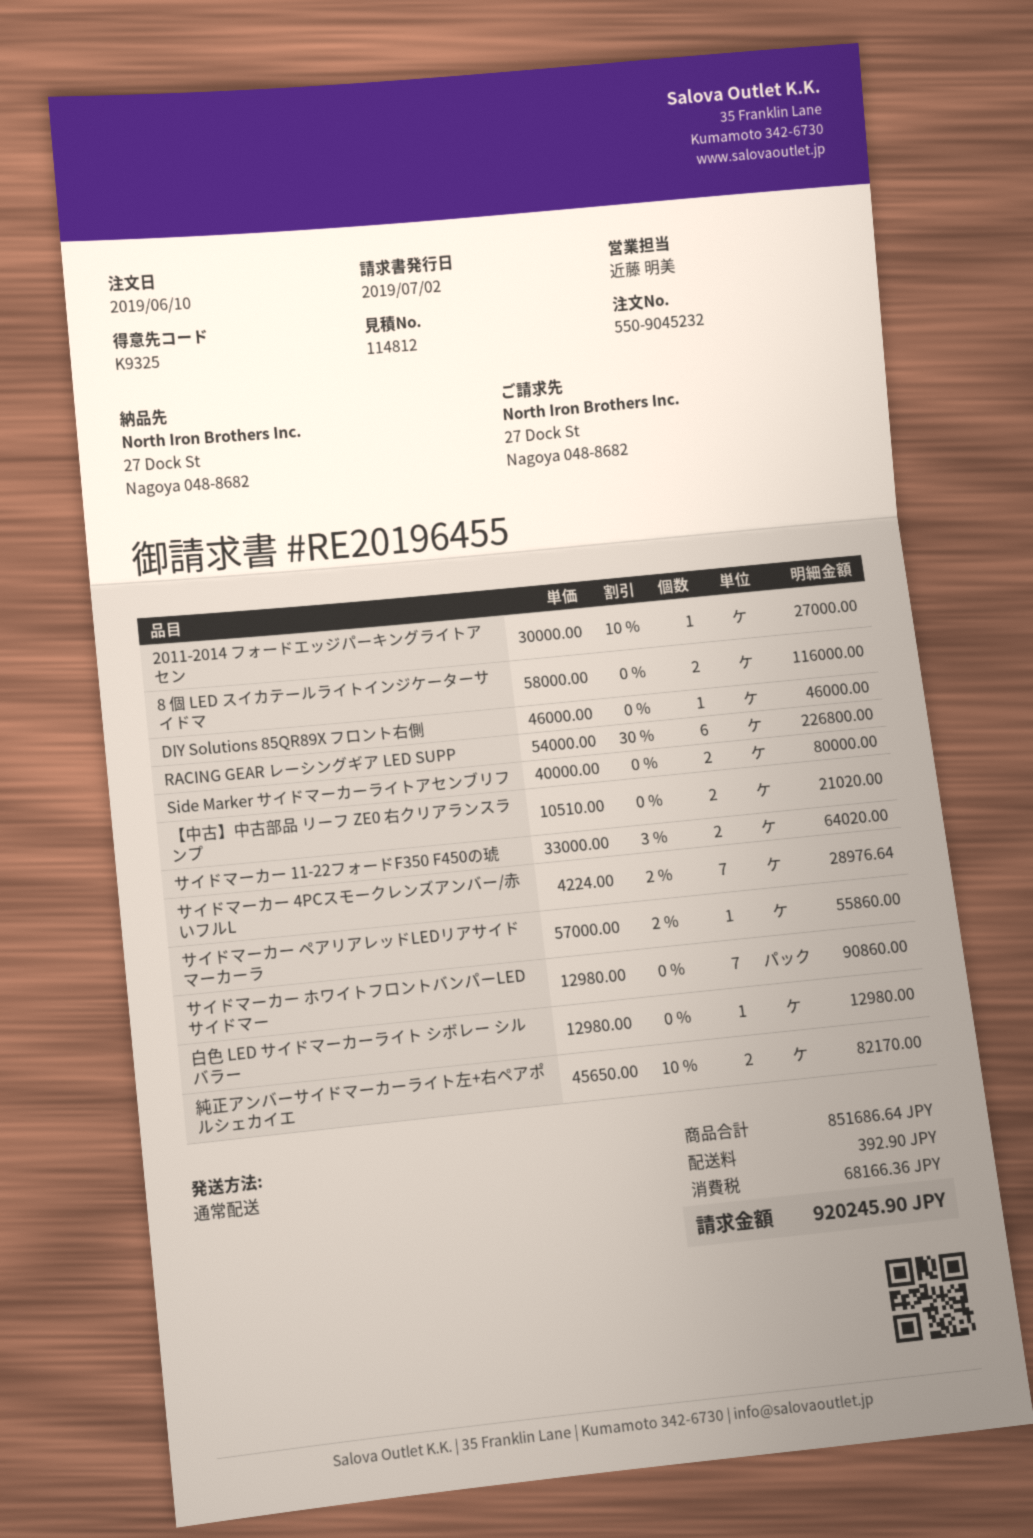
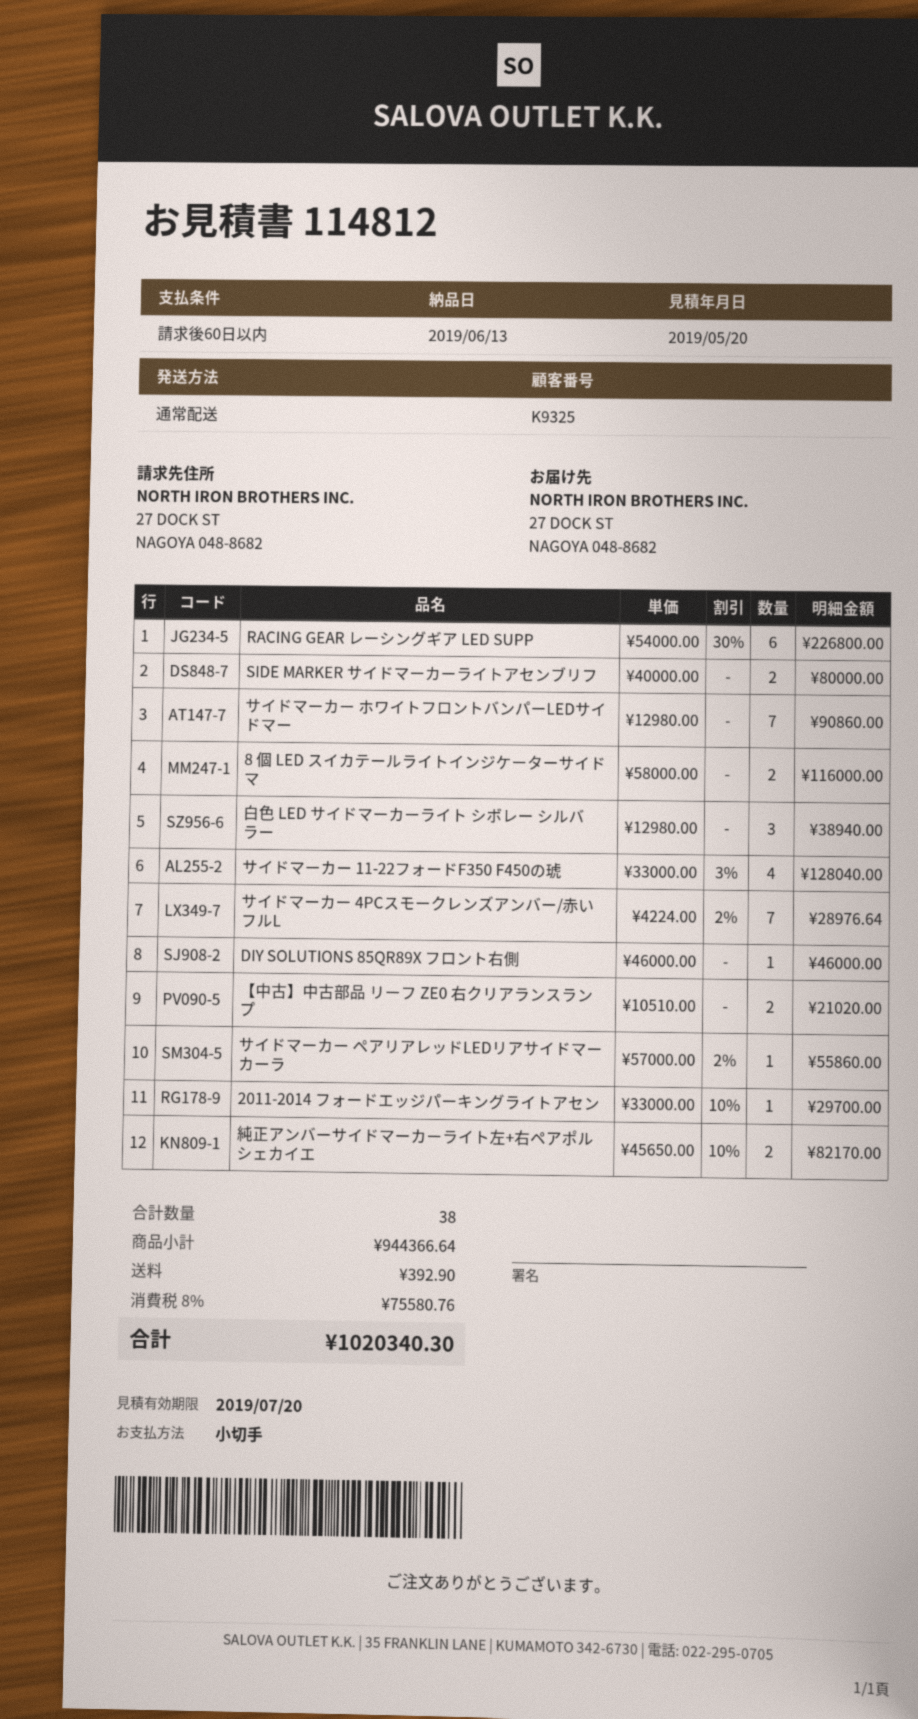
2011-2014 フォードエッジパーキングライトアセン: 1 x 30000.00 - 10% = 27000.00 -> 1 x 33000.00 - 10% = 29700.00
サイドマーカー 11-22フォードF350 F450の琥: 2 x 33000.00 - 3% = 64020.00 -> 4 x 33000.00 - 3% = 128040.00
白色 LED サイドマーカーライト シボレー シルバラー: 1 x 12980.00 = 12980.00 -> 3 x 12980.00 = 38940.00
subtotal: 851686.64 -> 944366.64
tax: 68166.36 -> 75580.76
total: 920245.90 -> 1020340.30

